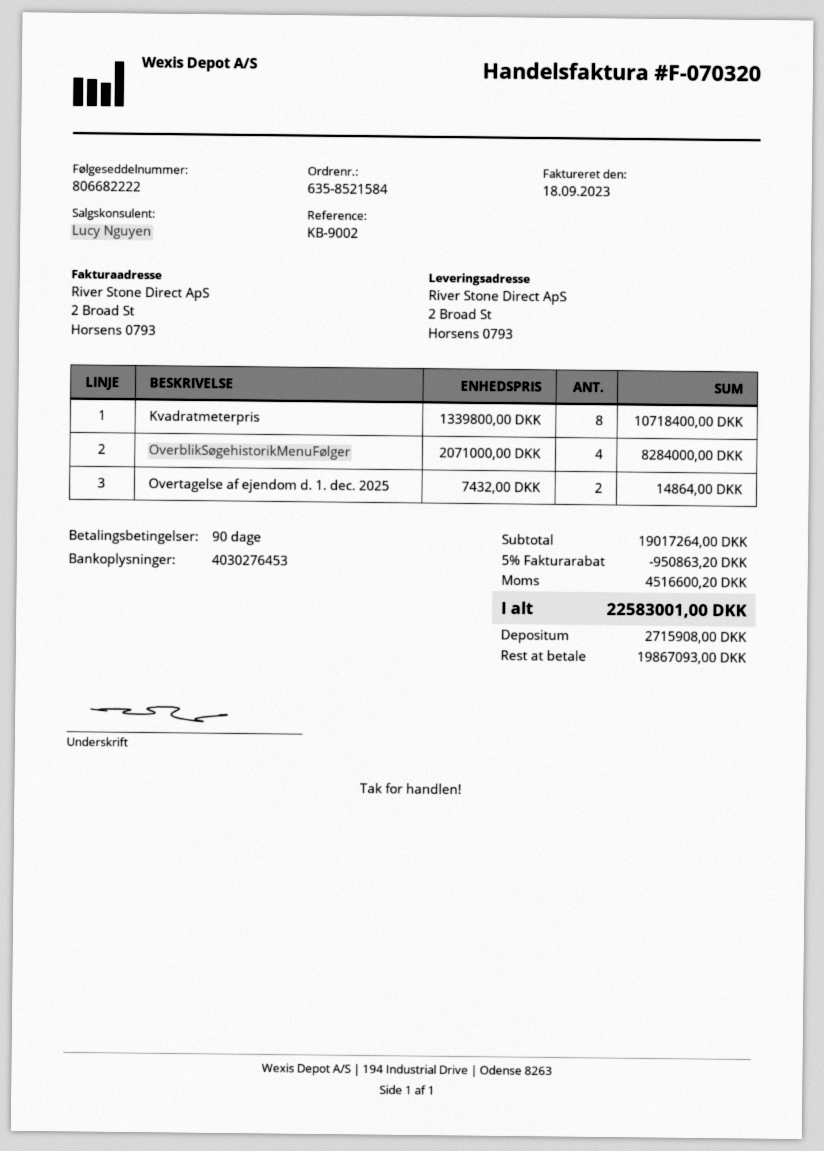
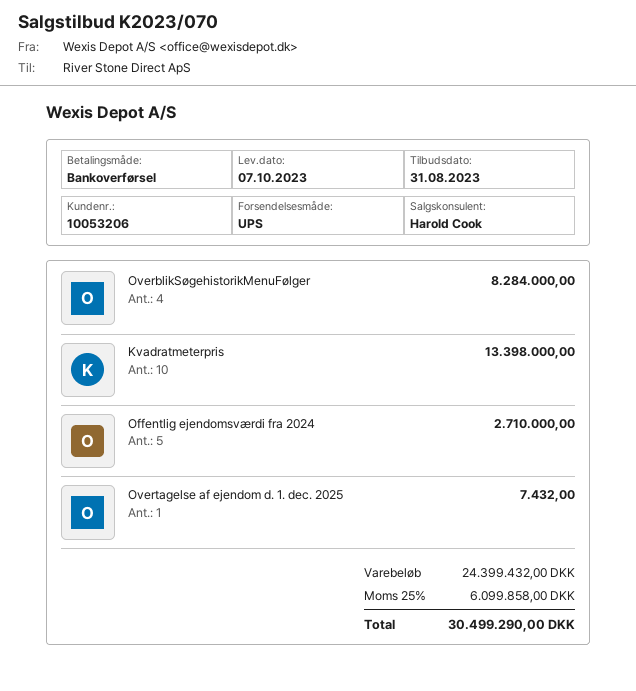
sales rep: Lucy Nguyen -> Harold Cook
Kvadratmeterpris: 8 for 10718400.00 -> 10 for 13398000.00
Overtagelse af ejendom d. 1. dec. 2025: 2 for 14864.00 -> 1 for 7432.00
Offentlig ejendomsværdi fra 2024: none -> 5 for 2710000.00
subtotal: 19017264.00 -> 24399432.00
discount: 5% = 950863.20 -> none
tax: 4516600.20 -> 6099858.00
total: 22583001.00 -> 30499290.00

